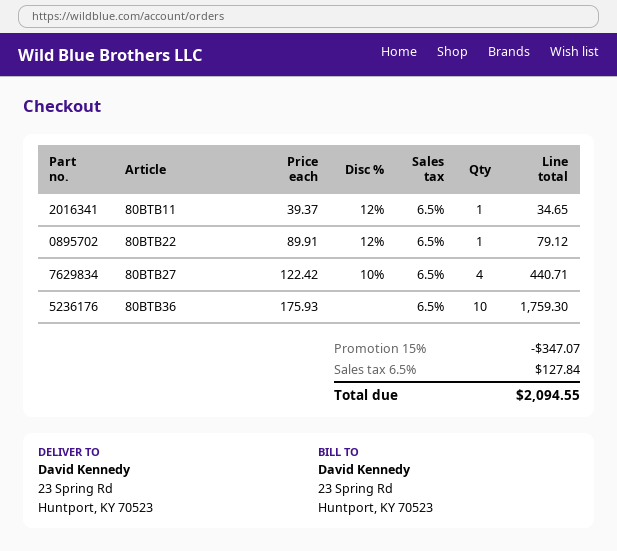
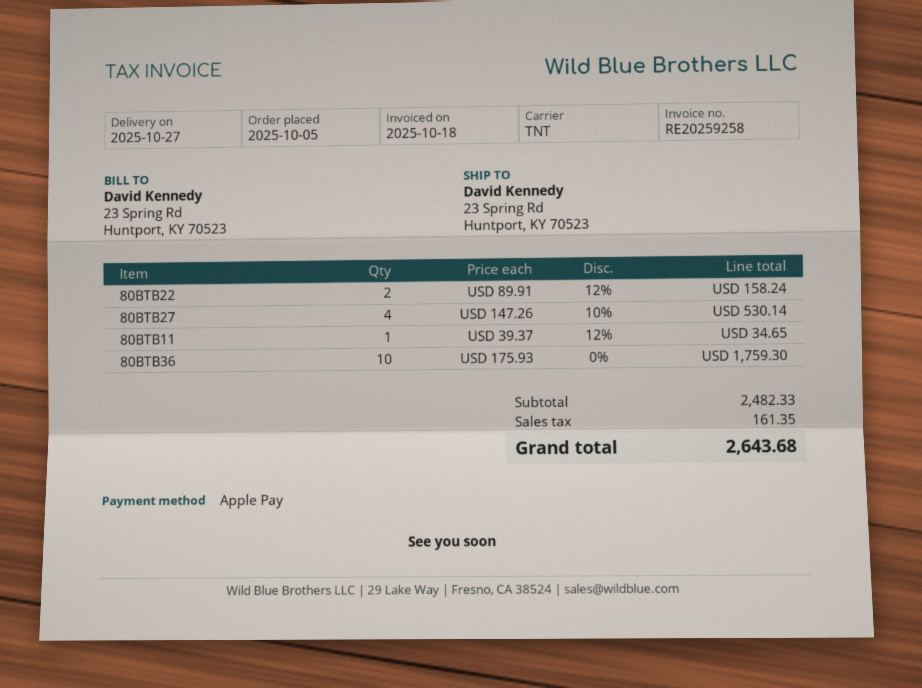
80BTB22: 1 x 89.91 - 12% = 79.12 -> 2 x 89.91 - 12% = 158.24
80BTB27: 4 x 122.42 - 10% = 440.71 -> 4 x 147.26 - 10% = 530.14
discount: 15% = 347.07 -> none
tax: 127.84 -> 161.35
total: 2094.55 -> 2643.68

